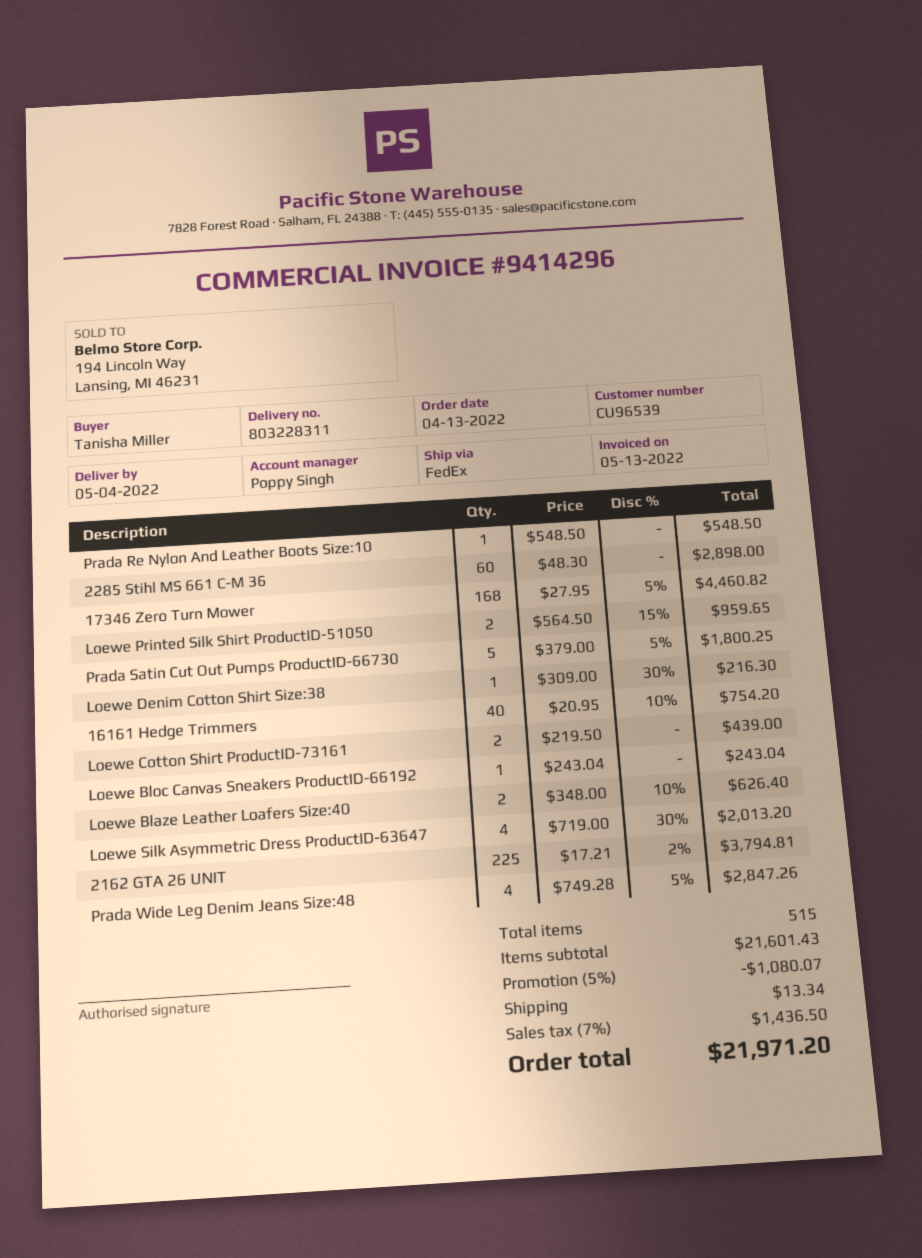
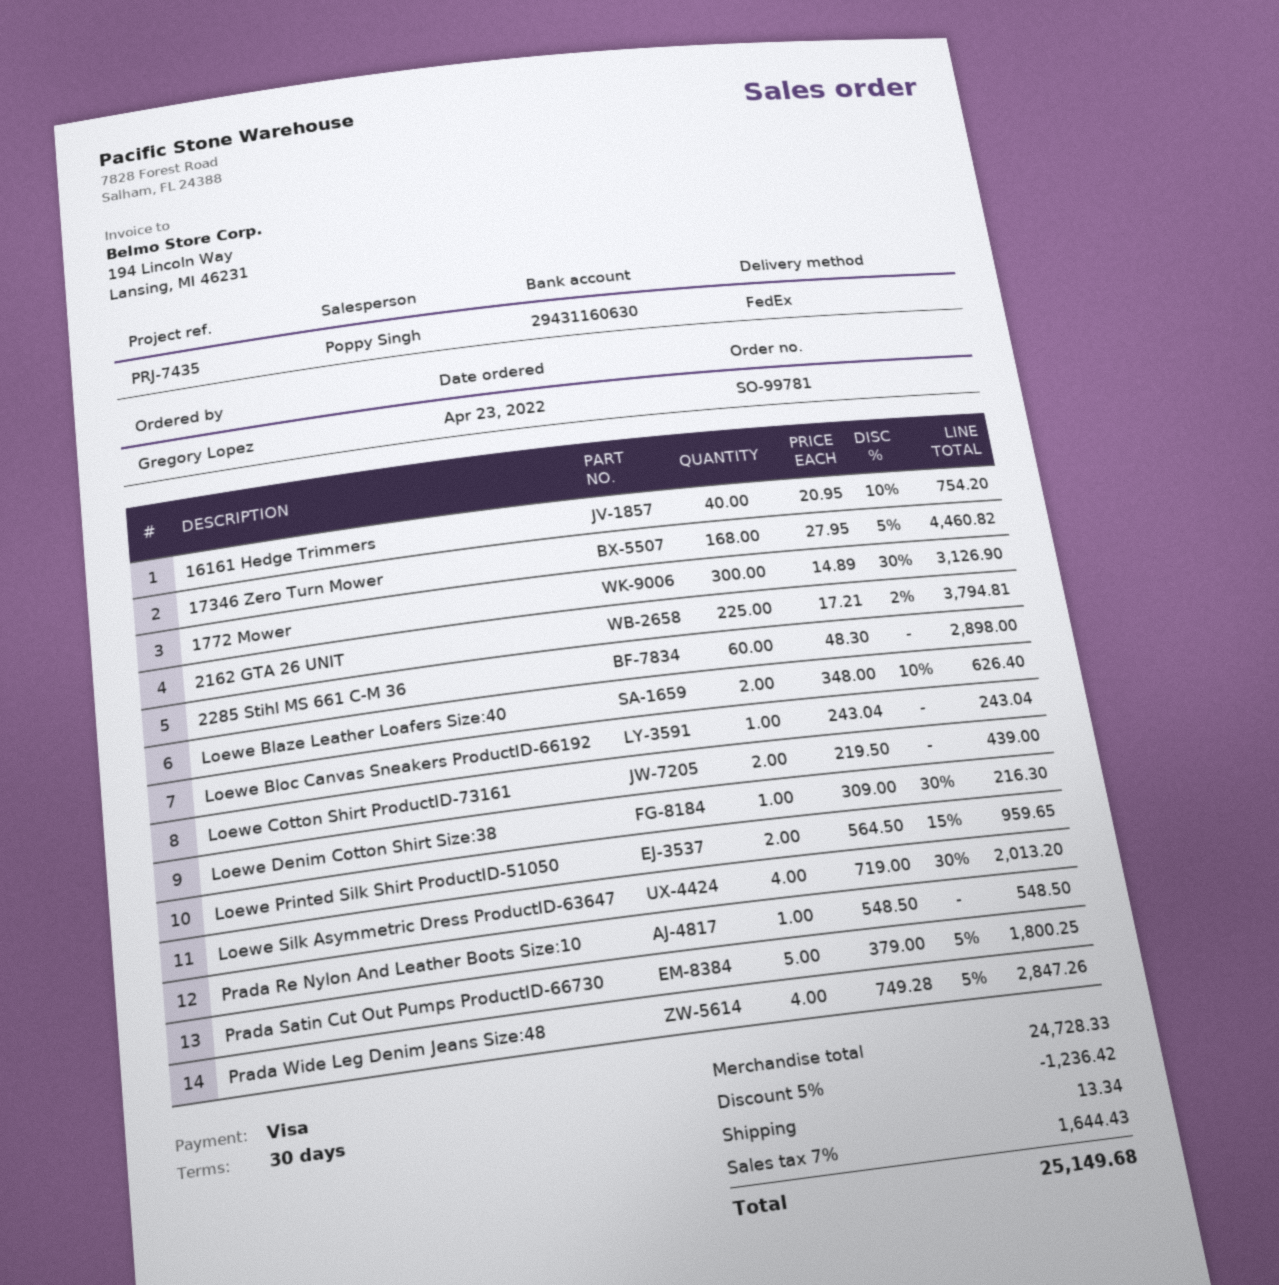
order date: 2022-04-13 -> 2022-04-23
ordered by: Tanisha Miller -> Gregory Lopez
1772 Mower: none -> 300 x 14.89 - 30% = 3126.90
subtotal: 21601.43 -> 24728.33
discount: 5% = 1080.07 -> 5% = 1236.42
tax: 7% = 1436.50 -> 7% = 1644.43
total: 21971.20 -> 25149.68

